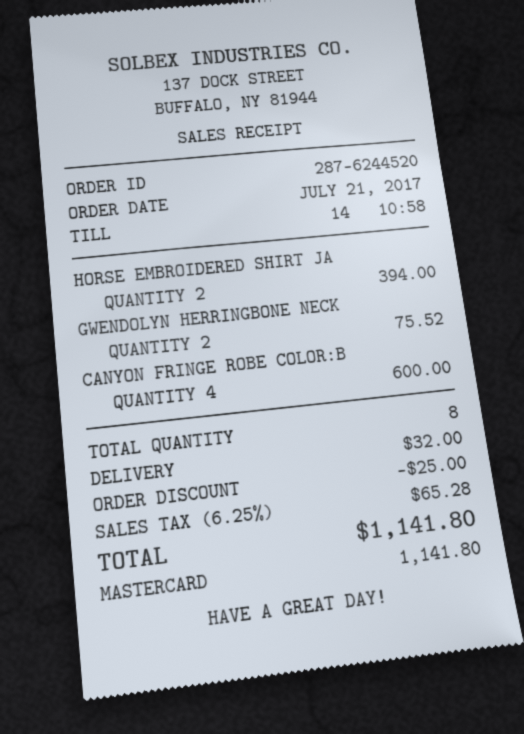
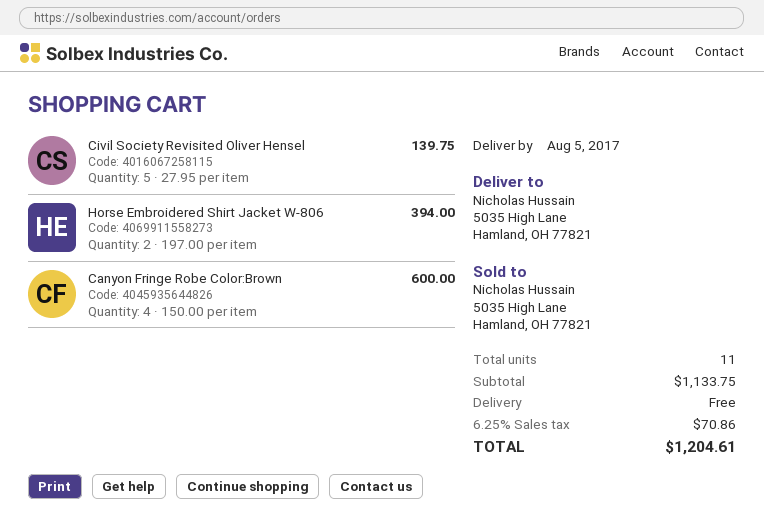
GWENDOLYN HERRINGBONE NECK: 2 for 75.52 -> none
Civil Society Revisited Oliver Hensel: none -> 5 for 139.75
total quantity: 8 -> 11
discount: 25.00 -> none
shipping: 32.00 -> 0.00
tax: 6.25% = 65.28 -> 6.25% = 70.86
total: 1141.80 -> 1204.61

